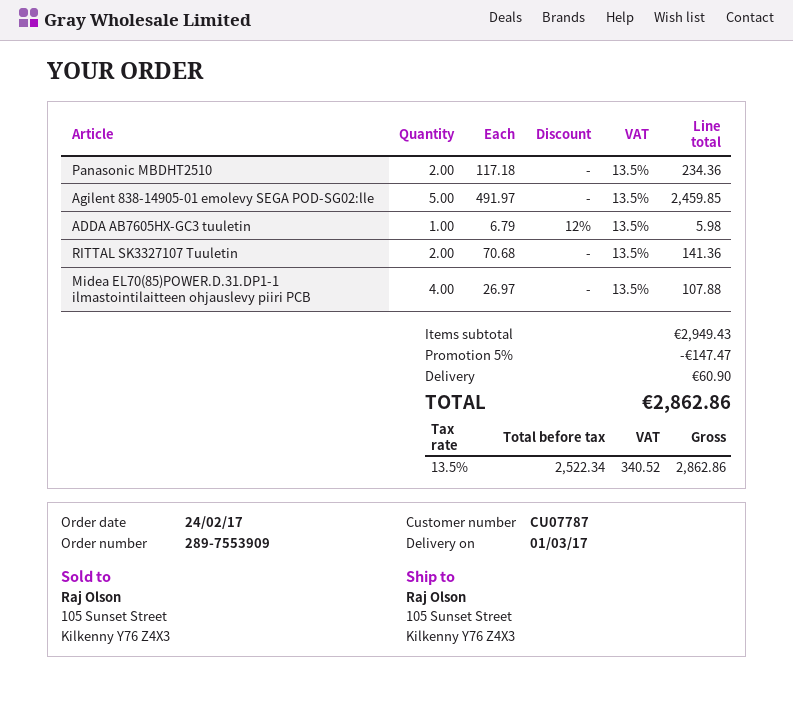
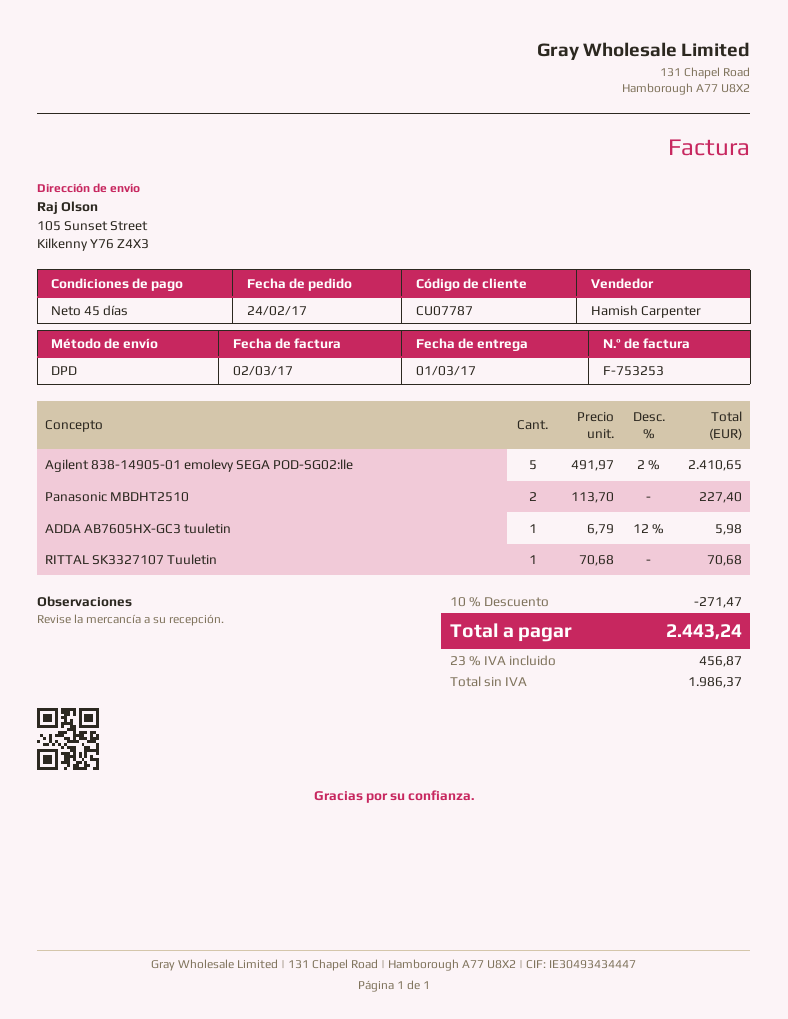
Panasonic MBDHT2510: 2 x 117.18 = 234.36 -> 2 x 113.70 = 227.40
Agilent 838-14905-01 emolevy SEGA POD-SG02:lle: 5 x 491.97 = 2459.85 -> 5 x 491.97 - 2% = 2410.65
RITTAL SK3327107 Tuuletin: 2 x 70.68 = 141.36 -> 1 x 70.68 = 70.68
Midea EL70(85)POWER.D.31.DP1-1 ilmastointilaitteen ohjauslevy piiri PCB: 4 x 26.97 = 107.88 -> none
discount: 5% = 147.47 -> 10% = 271.47
shipping: 60.90 -> none
net: 2522.34 -> 1986.37
tax: 13.5% = 340.52 -> 23% = 456.87
total: 2862.86 -> 2443.24

